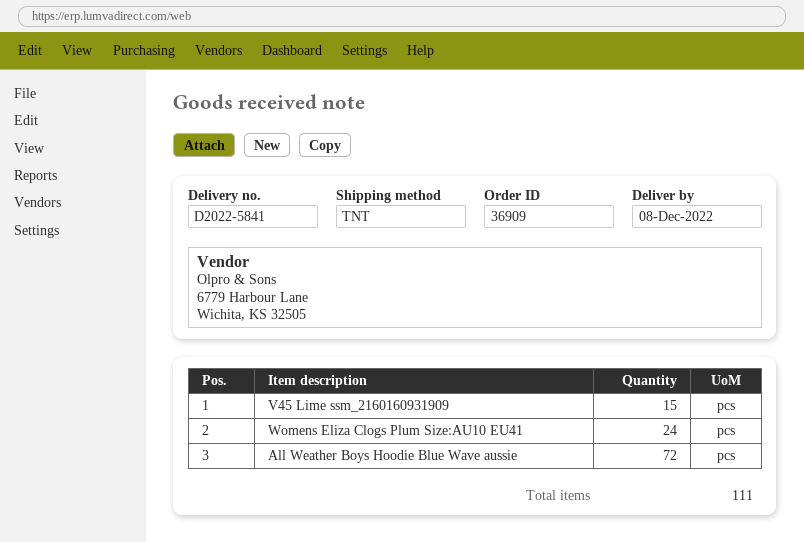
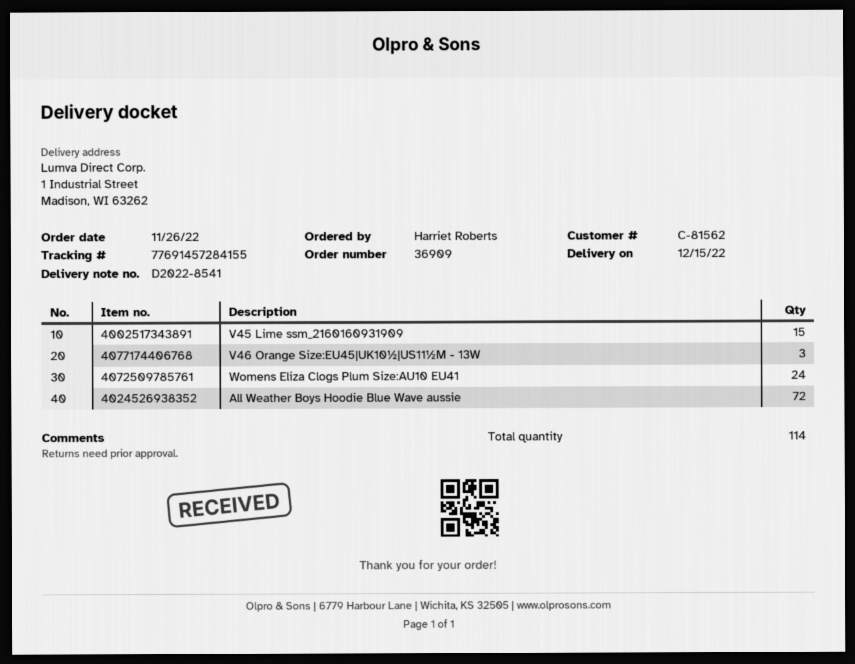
delivery note number: D2022-5841 -> D2022-8541
delivery date: 2022-12-08 -> 2022-12-15
V46 Orange Size:EU45|UK10½|US11½M - 13W: none -> 3
total quantity: 111 -> 114

